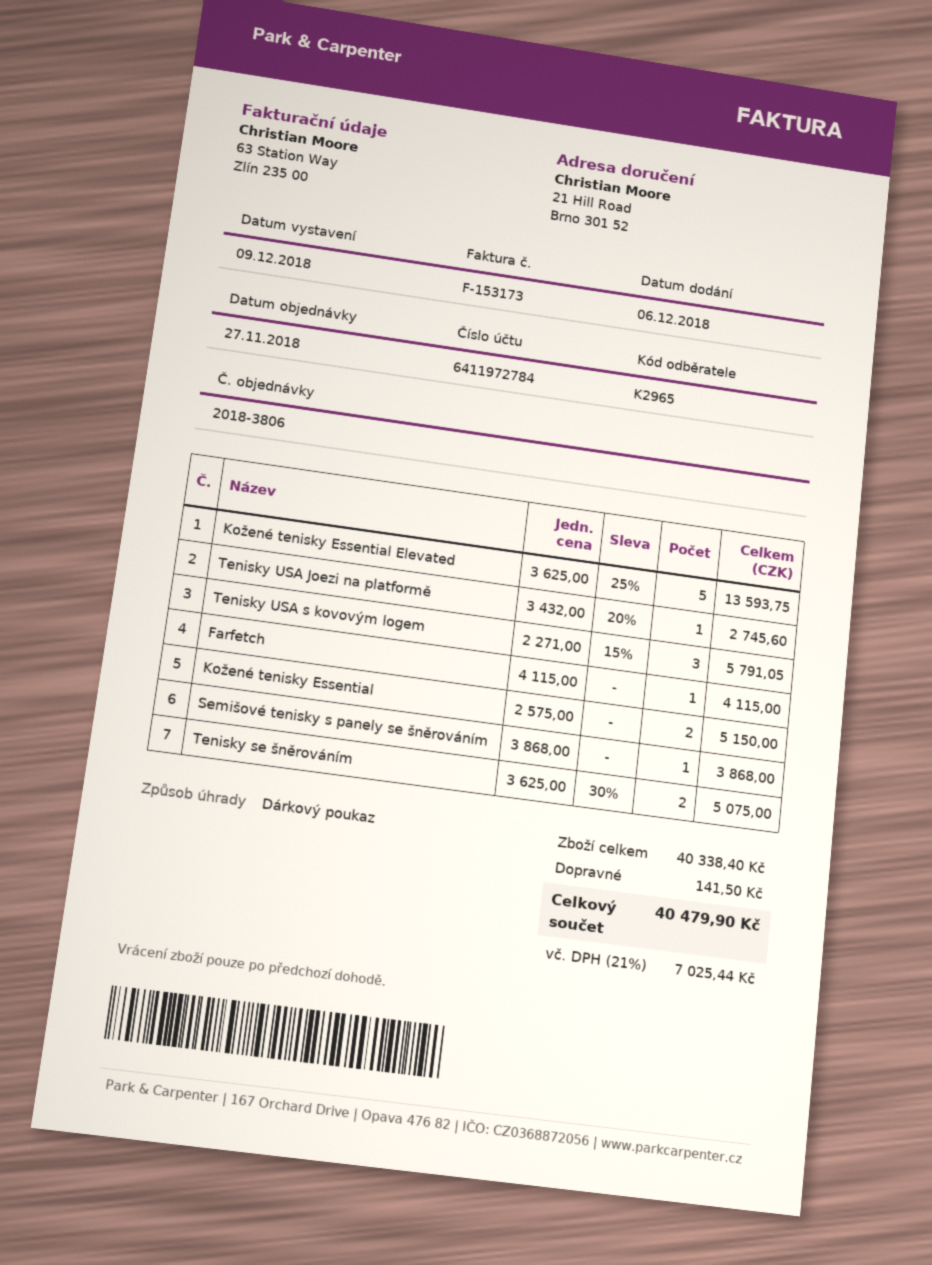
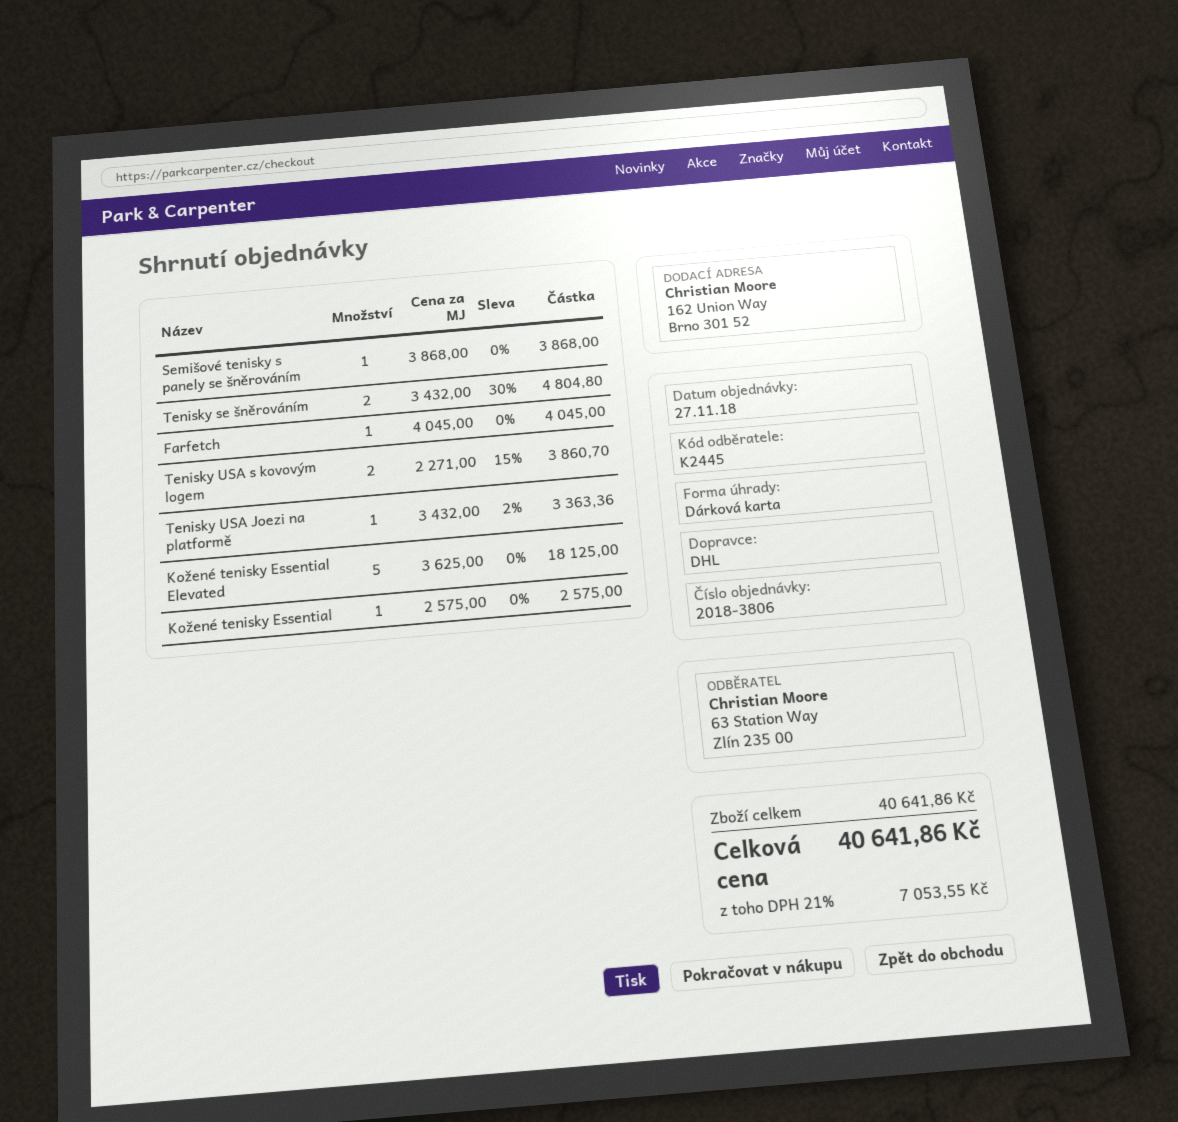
customer number: K2965 -> K2445
ship to: 21 Hill Road, Brno 301 52 -> 162 Union Way, Brno 301 52
Kožené tenisky Essential Elevated: 5 x 3625.00 - 25% = 13593.75 -> 5 x 3625.00 = 18125.00
Tenisky USA Joezi na platformě: 1 x 3432.00 - 20% = 2745.60 -> 1 x 3432.00 - 2% = 3363.36
Tenisky USA s kovovým logem: 3 x 2271.00 - 15% = 5791.05 -> 2 x 2271.00 - 15% = 3860.70
Farfetch: 1 x 4115.00 = 4115.00 -> 1 x 4045.00 = 4045.00
Kožené tenisky Essential: 2 x 2575.00 = 5150.00 -> 1 x 2575.00 = 2575.00
Tenisky se šněrováním: 2 x 3625.00 - 30% = 5075.00 -> 2 x 3432.00 - 30% = 4804.80
subtotal: 40338.40 -> 40641.86
shipping: 141.50 -> none
tax: 21% = 7025.44 -> 21% = 7053.55
total: 40479.90 -> 40641.86

